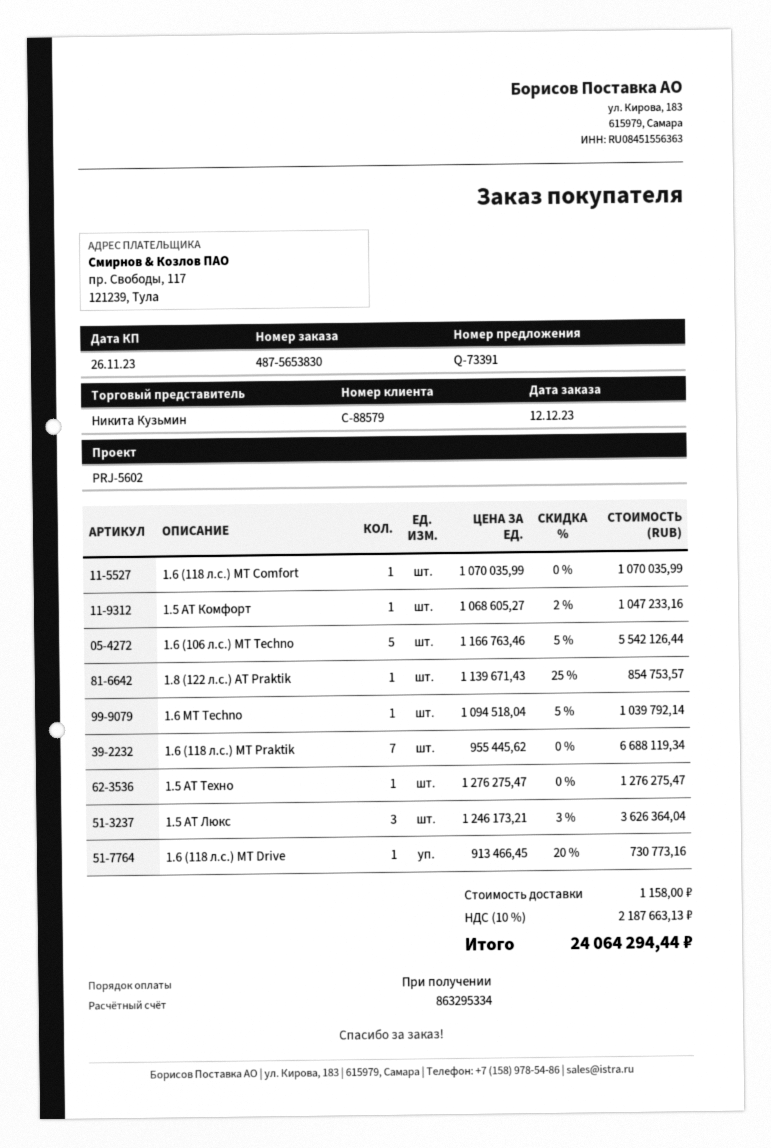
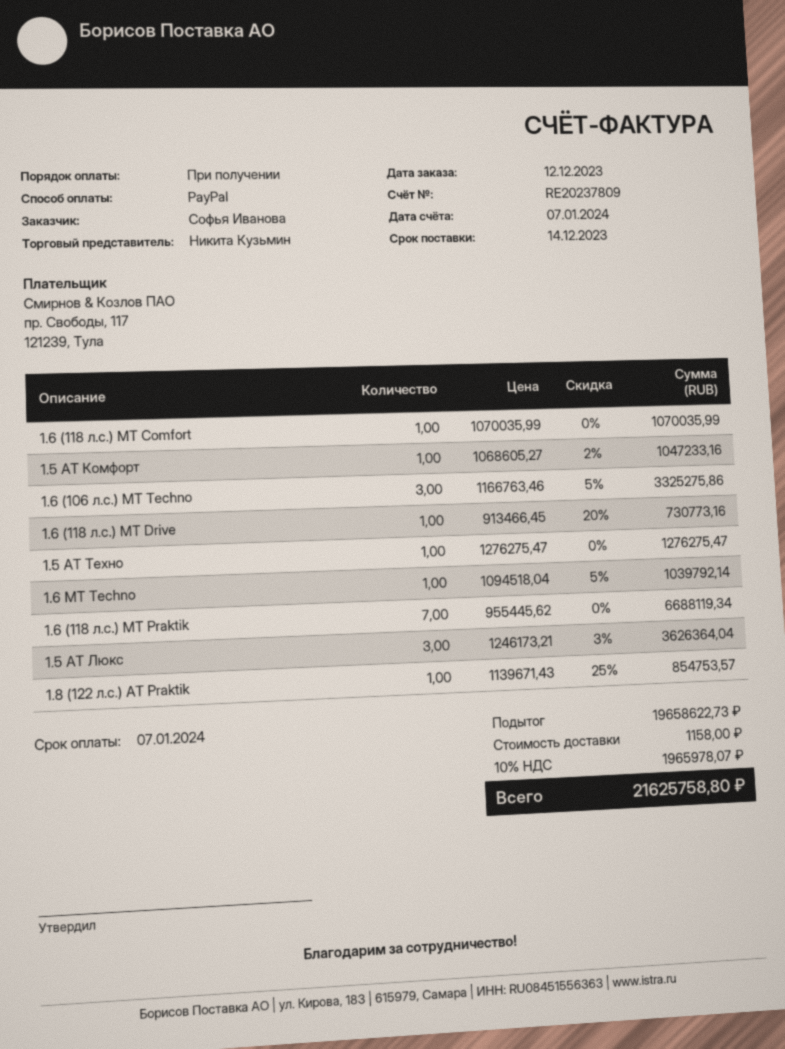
1.6 (106 л.с.) MT Techno: 5 x 1166763.46 - 5% = 5542126.44 -> 3 x 1166763.46 - 5% = 3325275.86
tax: 10% = 2187663.13 -> 10% = 1965978.07
total: 24064294.44 -> 21625758.80

